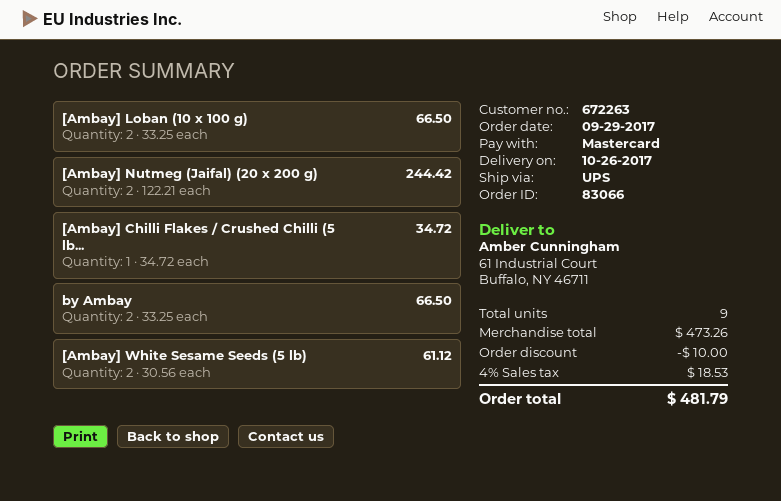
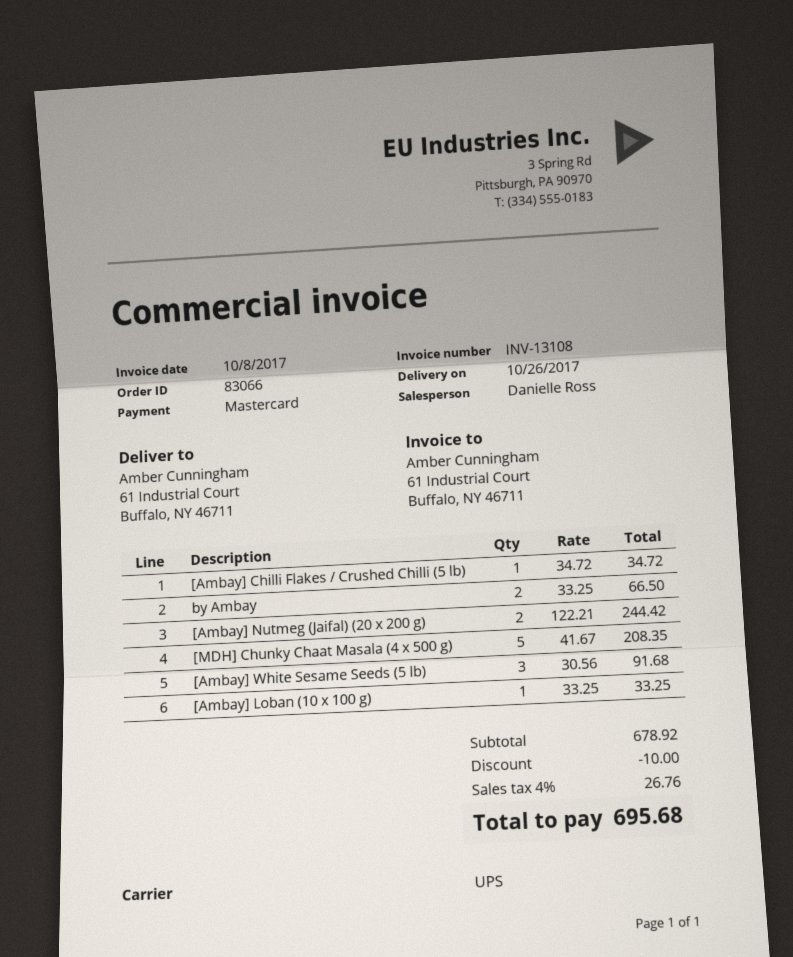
[Ambay] Loban (10 x 100 g): 2 x 33.25 = 66.50 -> 1 x 33.25 = 33.25
[Ambay] White Sesame Seeds (5 lb): 2 x 30.56 = 61.12 -> 3 x 30.56 = 91.68
[MDH] Chunky Chaat Masala (4 x 500 g): none -> 5 x 41.67 = 208.35
subtotal: 473.26 -> 678.92
tax: 4% = 18.53 -> 4% = 26.76
total: 481.79 -> 695.68

